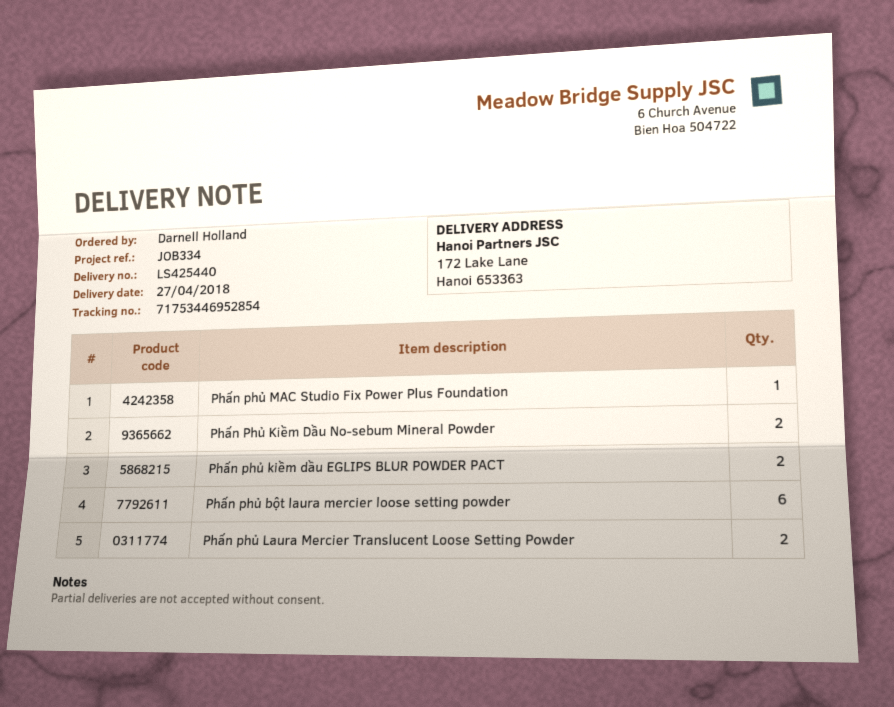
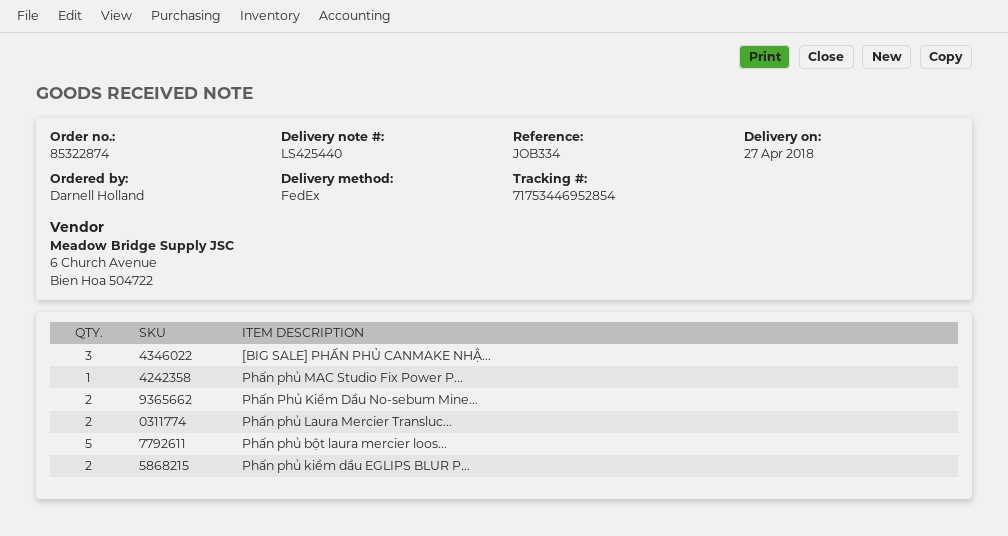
Phấn phủ bột laura mercier loose setting powder: 6 -> 5
[BIG SALE] PHẤN PHỦ CANMAKE NHẬ...: none -> 3

